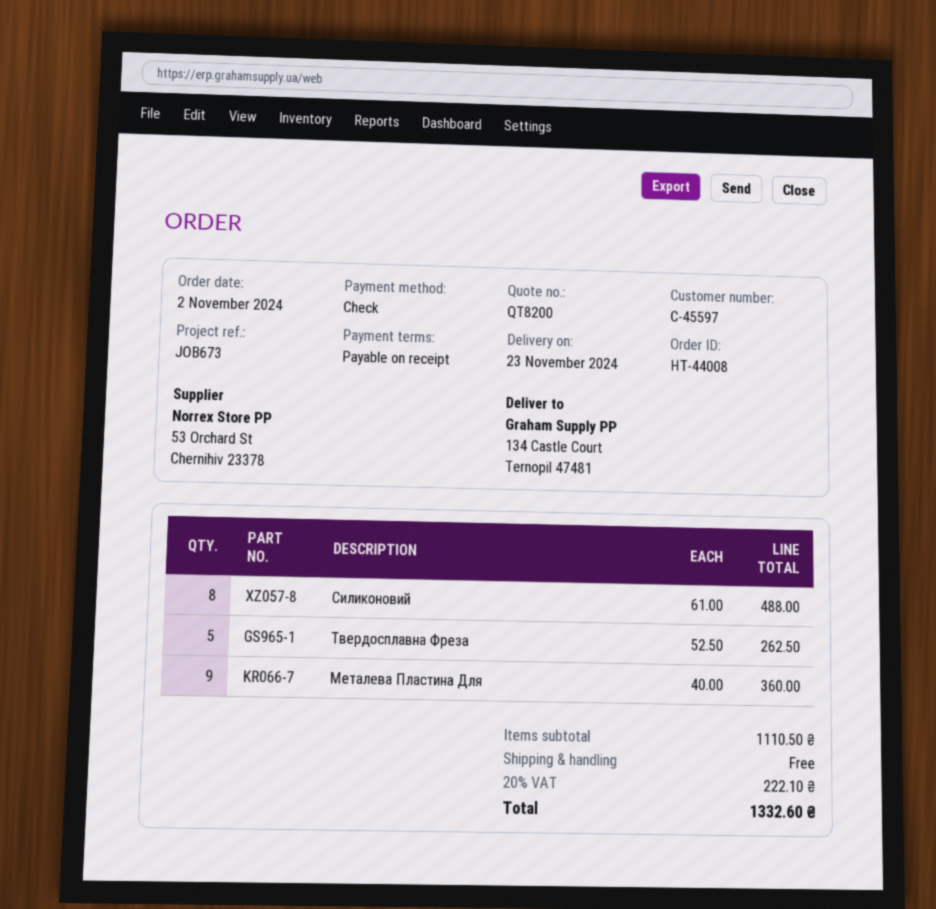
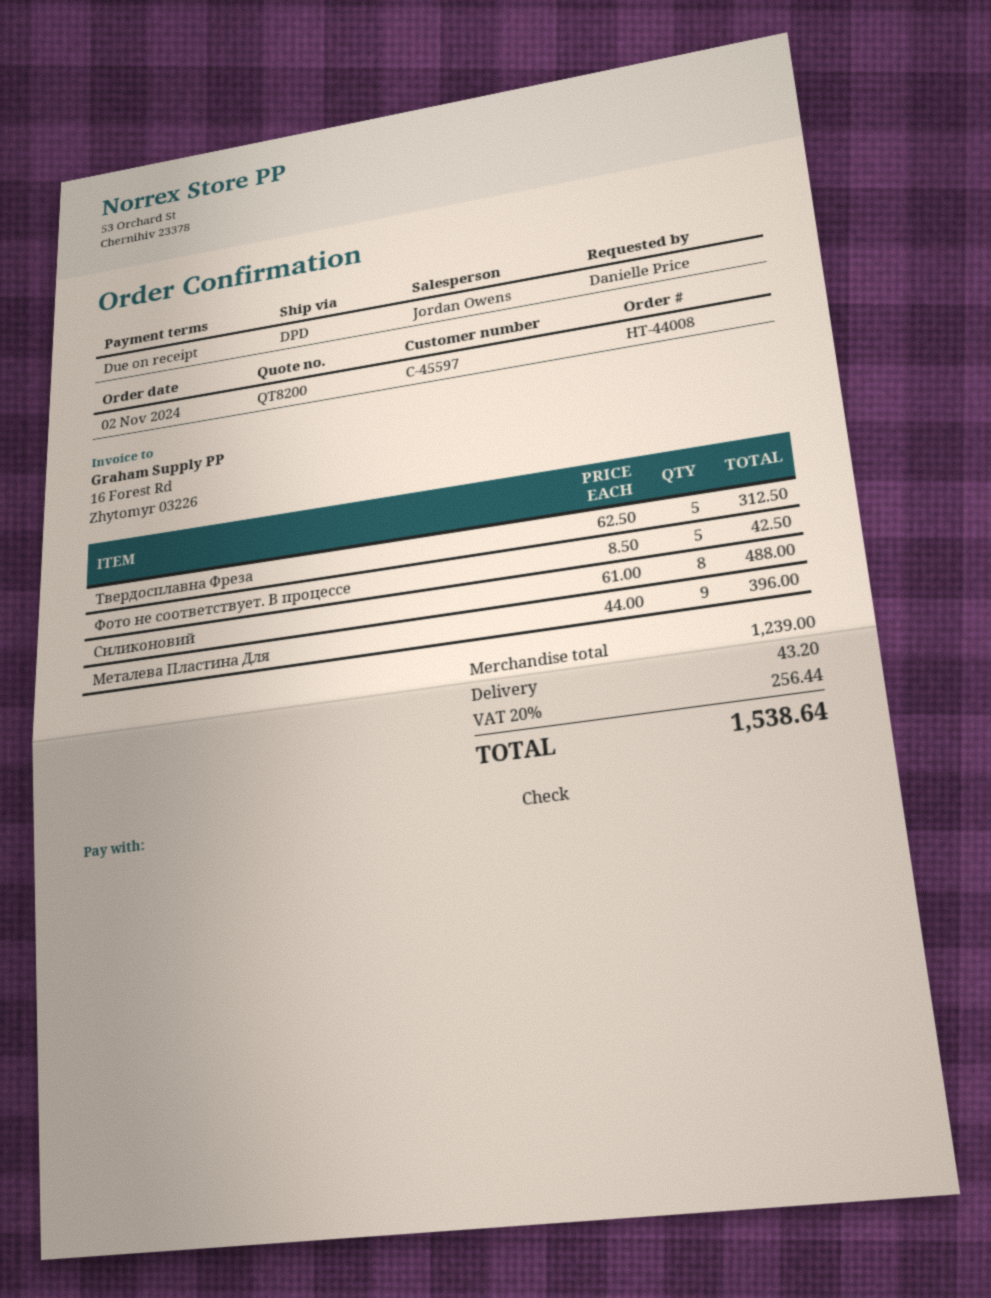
Твердосплавна Фреза: 5 x 52.50 = 262.50 -> 5 x 62.50 = 312.50
Металева Пластина Для: 9 x 40.00 = 360.00 -> 9 x 44.00 = 396.00
Фото не соответствует. В процессе: none -> 5 x 8.50 = 42.50
subtotal: 1110.50 -> 1239.00
shipping: 0.00 -> 43.20
tax: 20% = 222.10 -> 20% = 256.44
total: 1332.60 -> 1538.64

